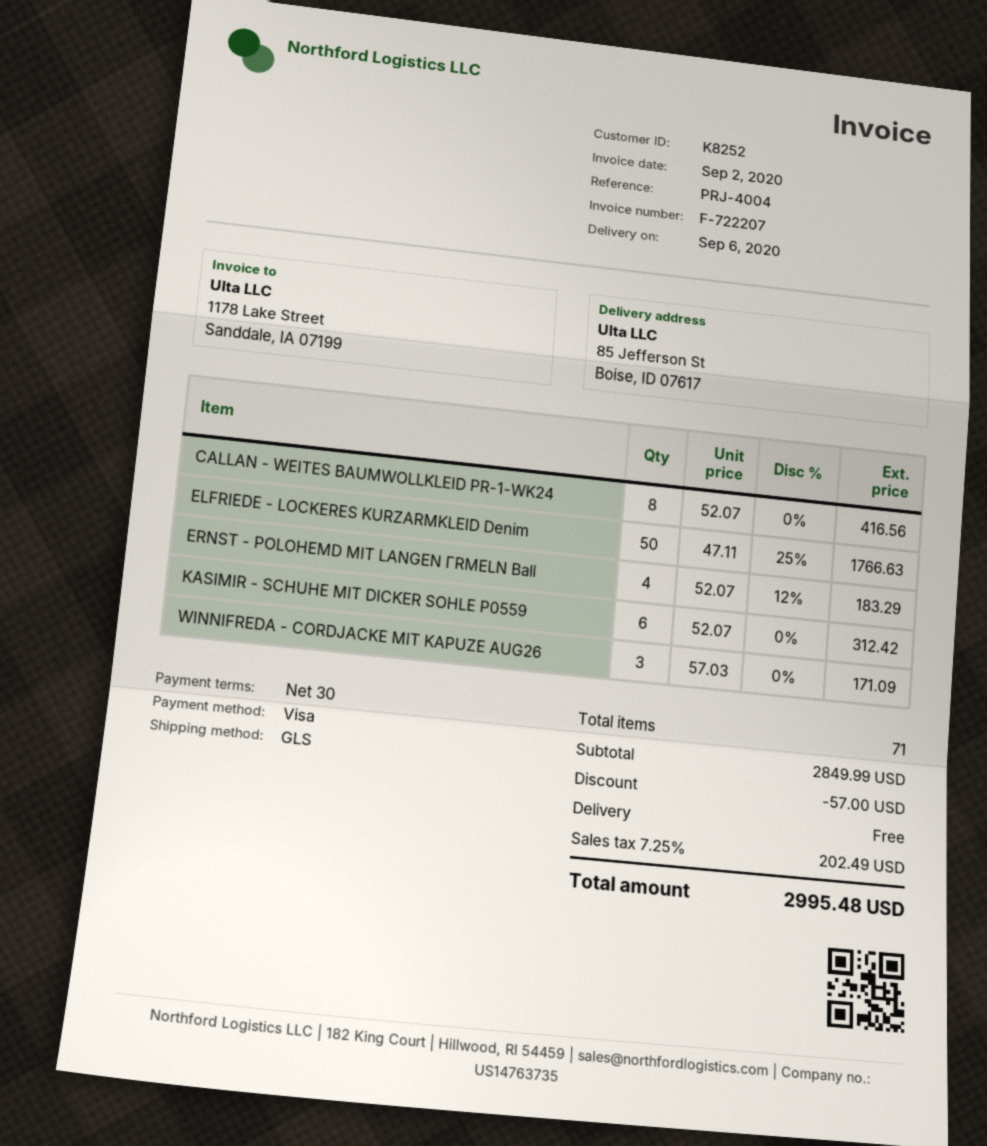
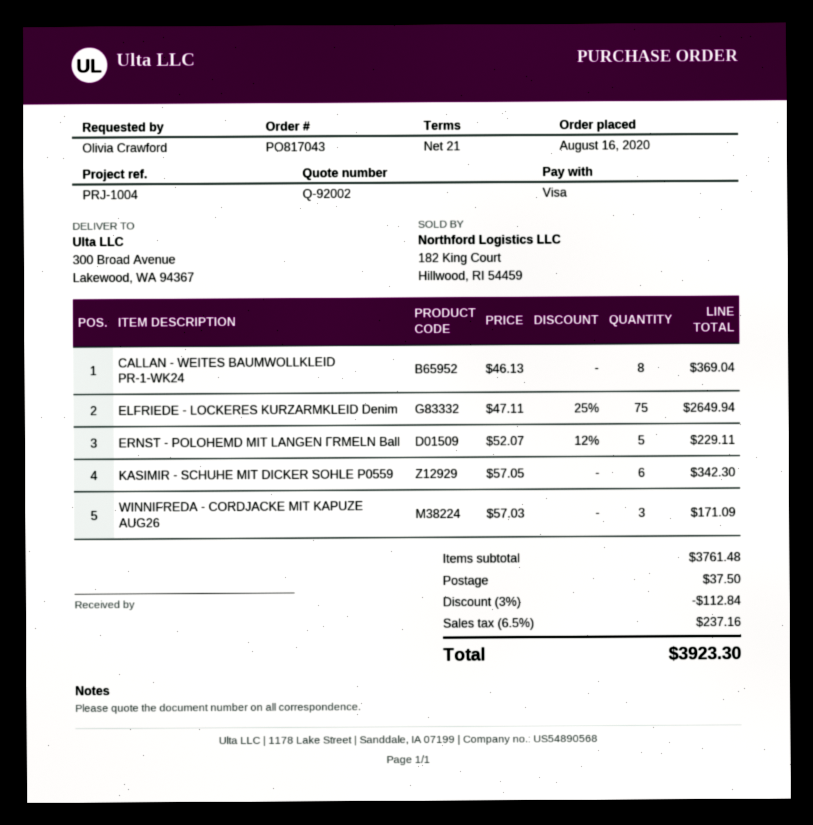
payment terms: 30 days -> 21 days
reference: PRJ-4004 -> PRJ-1004
ship to: 85 Jefferson St, Boise, ID 07617 -> 300 Broad Avenue, Lakewood, WA 94367
CALLAN - WEITES BAUMWOLLKLEID PR-1-WK24: 8 x 52.07 = 416.56 -> 8 x 46.13 = 369.04
ELFRIEDE - LOCKERES KURZARMKLEID Denim: 50 x 47.11 - 25% = 1766.63 -> 75 x 47.11 - 25% = 2649.94
ERNST - POLOHEMD MIT LANGEN ΓRMELN Ball: 4 x 52.07 - 12% = 183.29 -> 5 x 52.07 - 12% = 229.11
KASIMIR - SCHUHE MIT DICKER SOHLE P0559: 6 x 52.07 = 312.42 -> 6 x 57.05 = 342.30
subtotal: 2849.99 -> 3761.48
discount: 57.00 -> 112.84
shipping: 0.00 -> 37.50
tax: 7.25% = 202.49 -> 6.5% = 237.16
total: 2995.48 -> 3923.30

